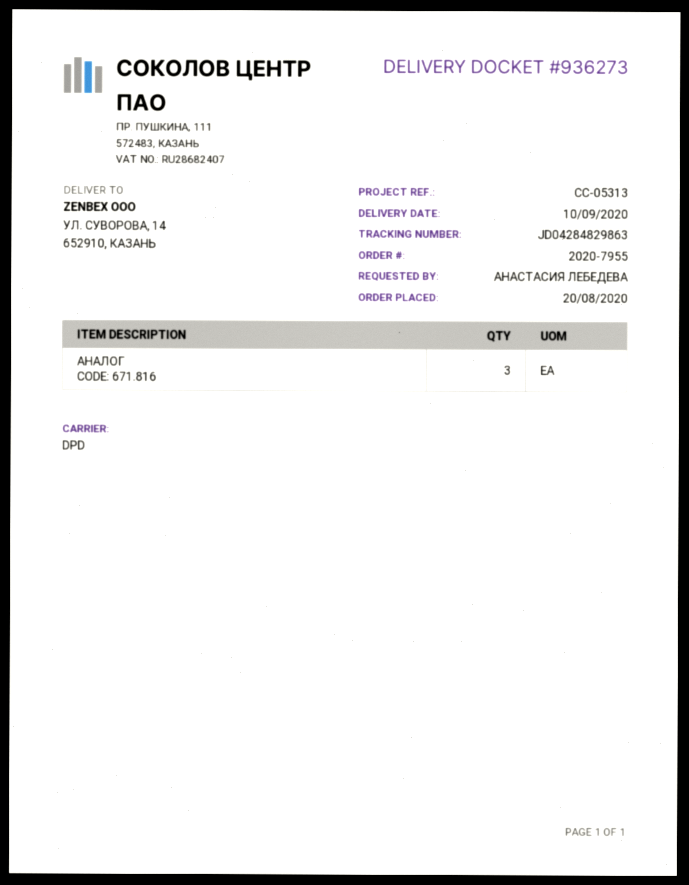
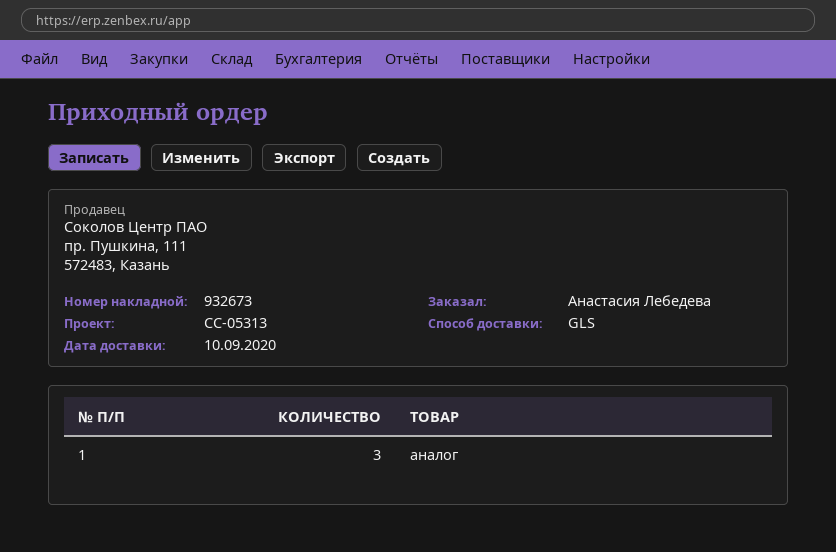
delivery note number: 936273 -> 932673
shipping method: DPD -> GLS

